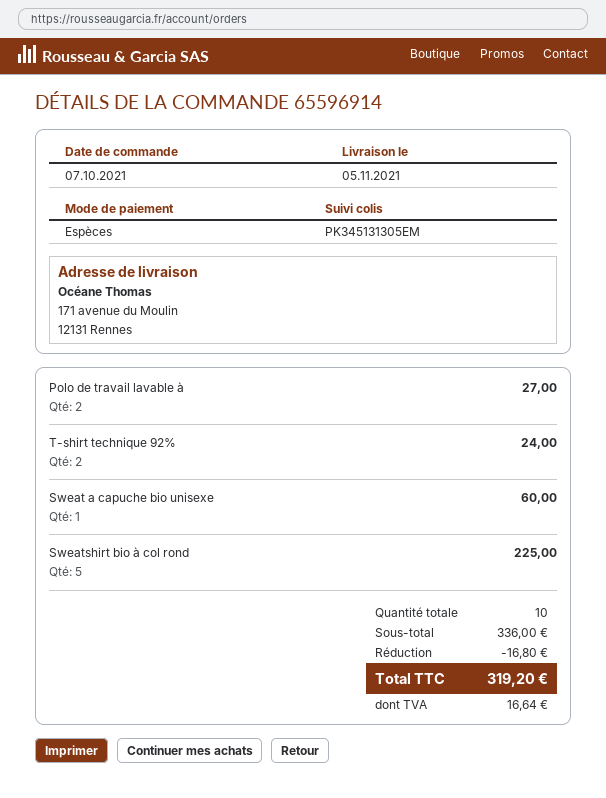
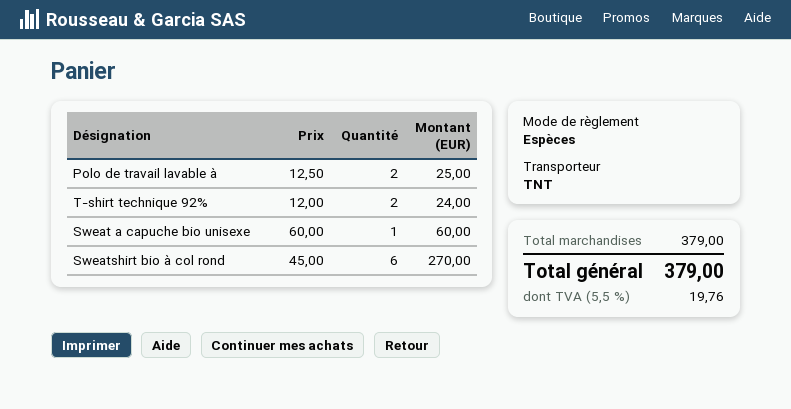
Polo de travail lavable à: 2 for 27.00 -> 2 for 25.00
Sweatshirt bio à col rond: 5 for 225.00 -> 6 for 270.00
subtotal: 336.00 -> 379.00
discount: 16.80 -> none
tax: 16.64 -> 19.76
total: 319.20 -> 379.00

